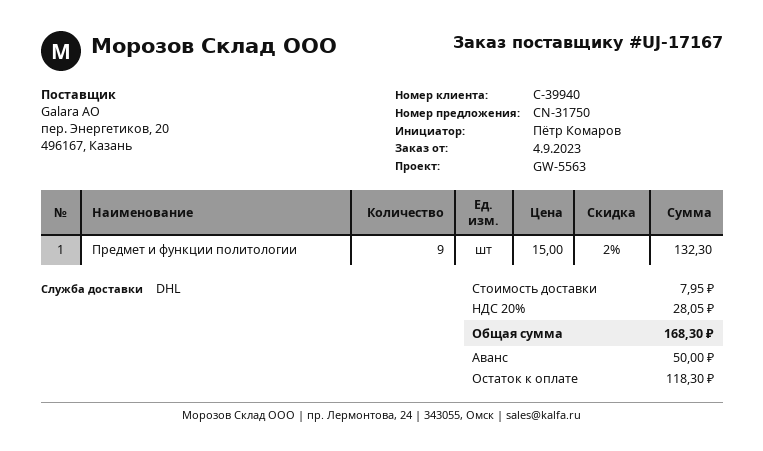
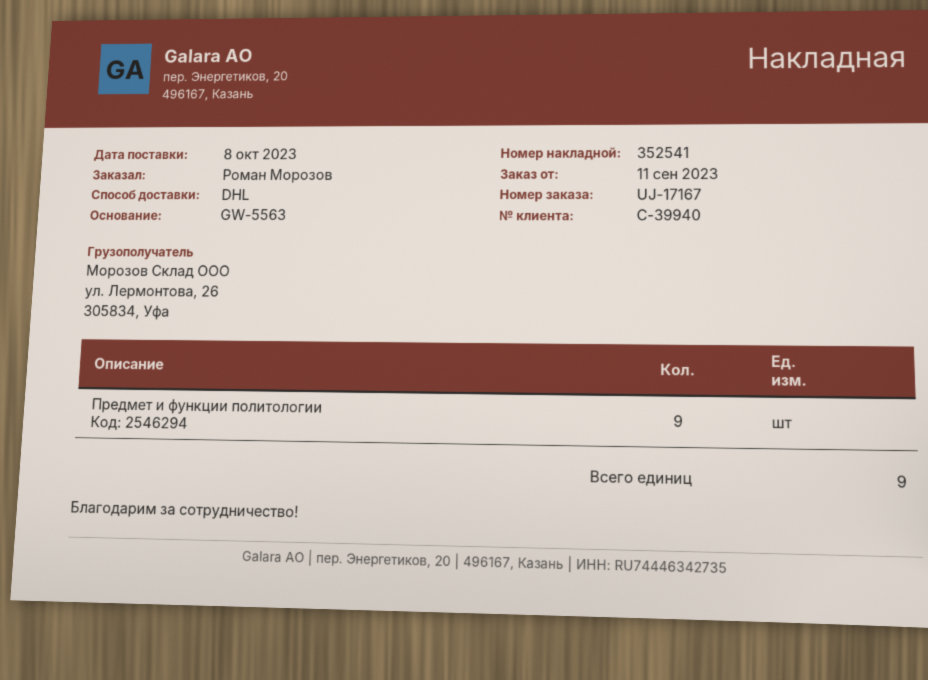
order date: 2023-09-04 -> 2023-09-11
ordered by: Пётр Комаров -> Роман Морозов

